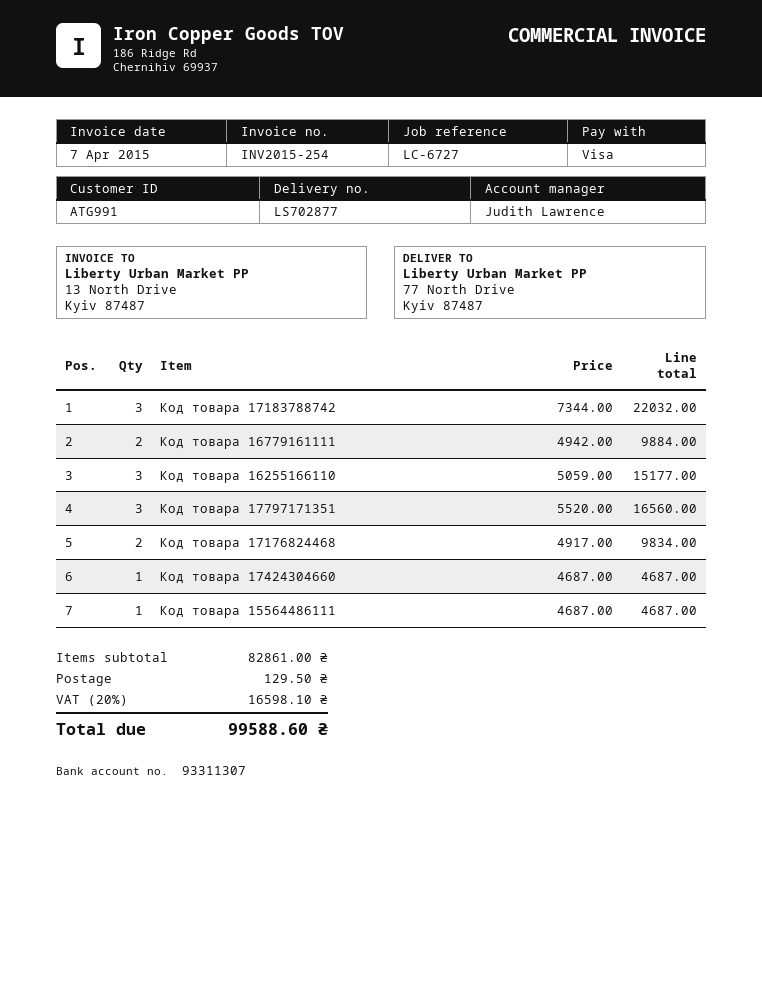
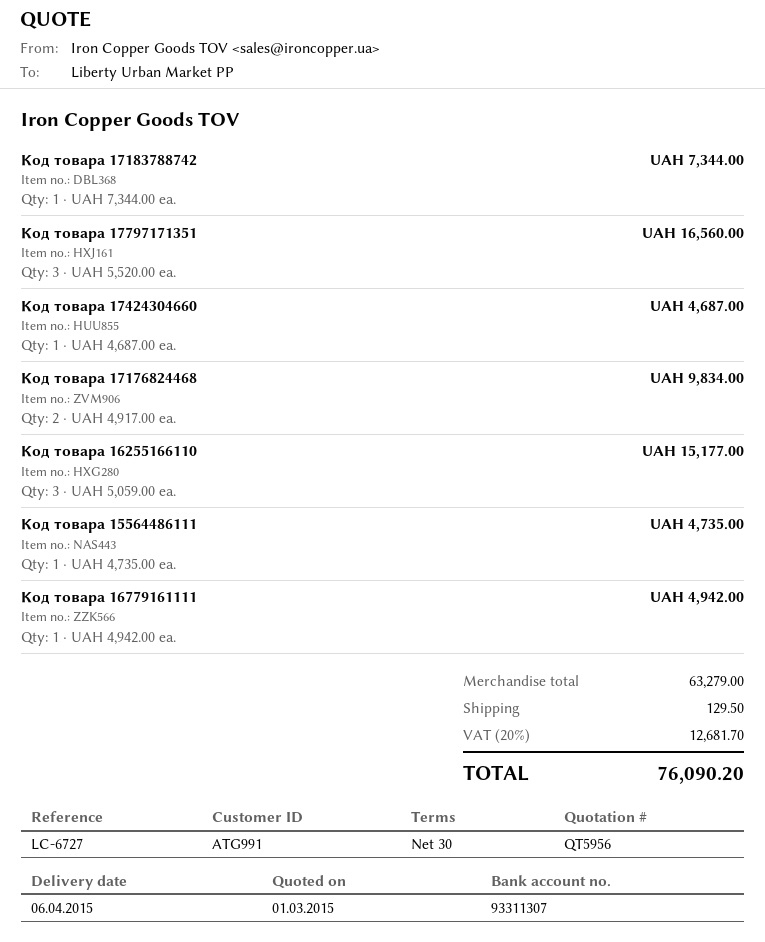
Код товара 17183788742: 3 x 7344.00 = 22032.00 -> 1 x 7344.00 = 7344.00
Код товара 16779161111: 2 x 4942.00 = 9884.00 -> 1 x 4942.00 = 4942.00
Код товара 15564486111: 1 x 4687.00 = 4687.00 -> 1 x 4735.00 = 4735.00
subtotal: 82861.00 -> 63279.00
tax: 20% = 16598.10 -> 20% = 12681.70
total: 99588.60 -> 76090.20

